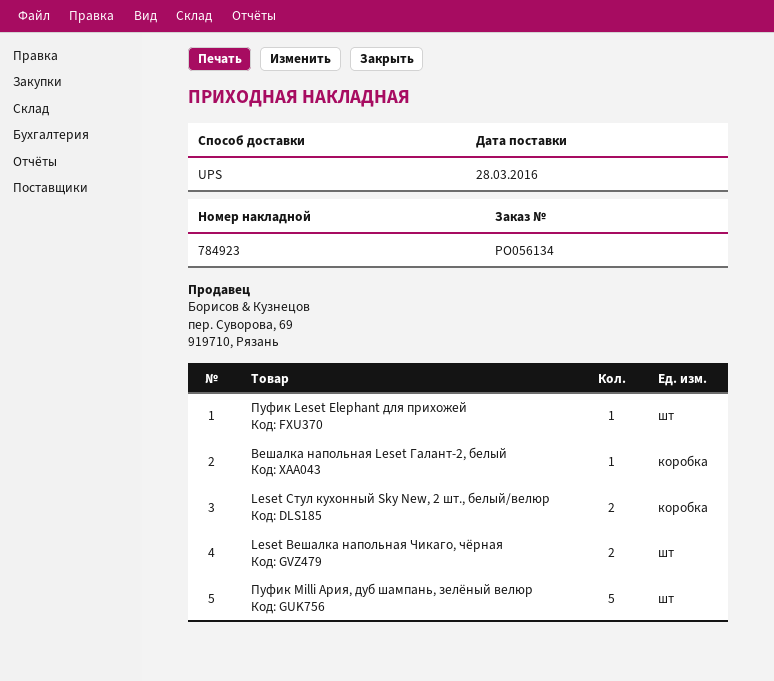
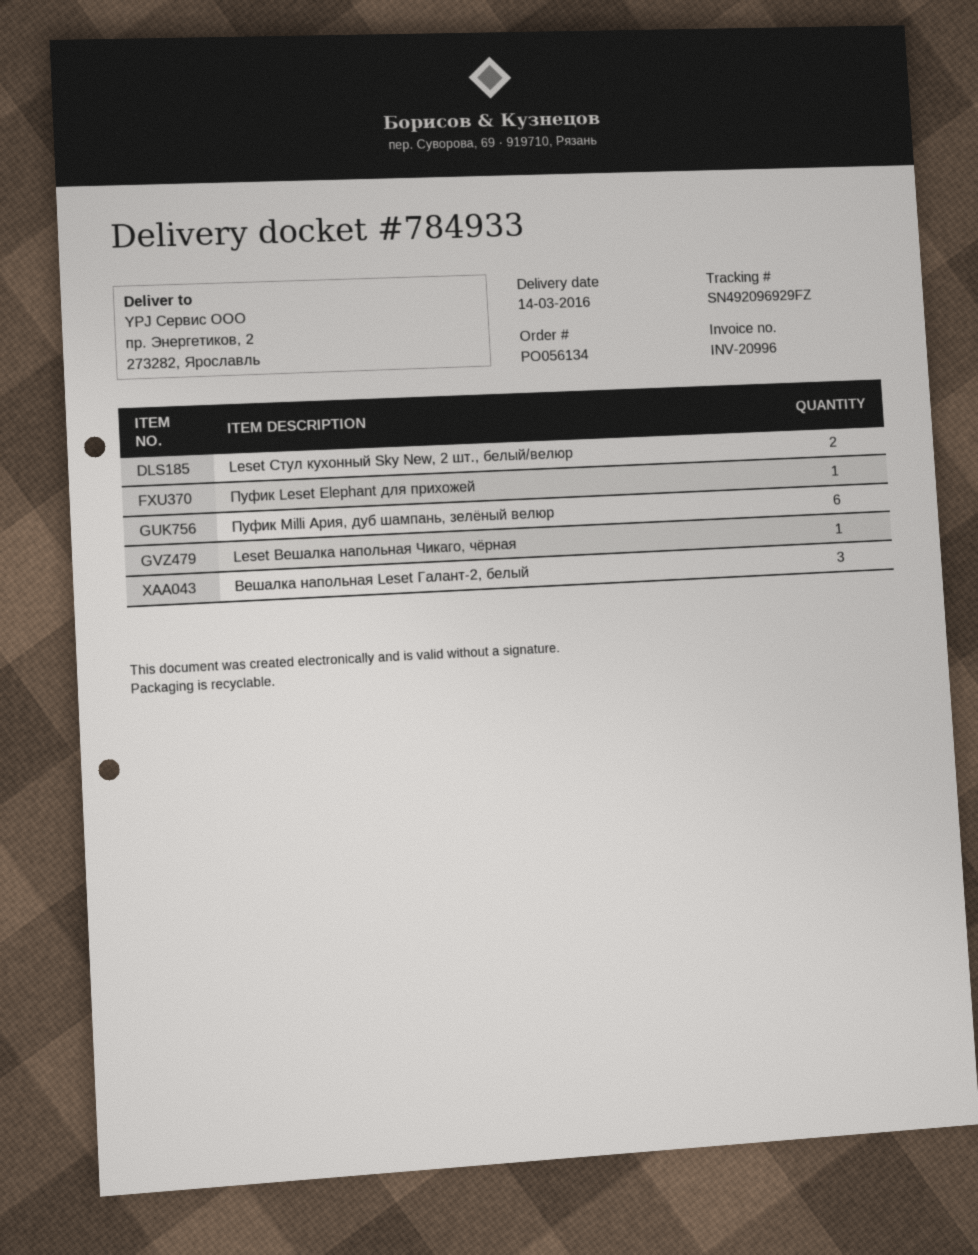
delivery note number: 784923 -> 784933
delivery date: 2016-03-28 -> 2016-03-14
Вешалка напольная Leset Галант-2, белый: 1 -> 3
Leset Вешалка напольная Чикаго, чёрная: 2 -> 1
Пуфик Milli Ария, дуб шампань, зелёный велюр: 5 -> 6

